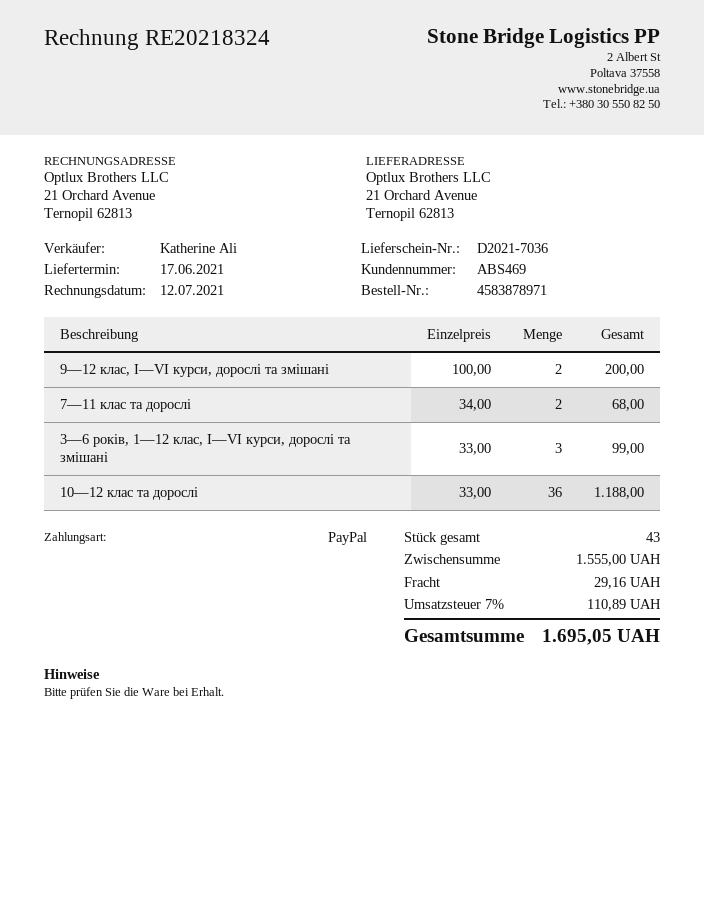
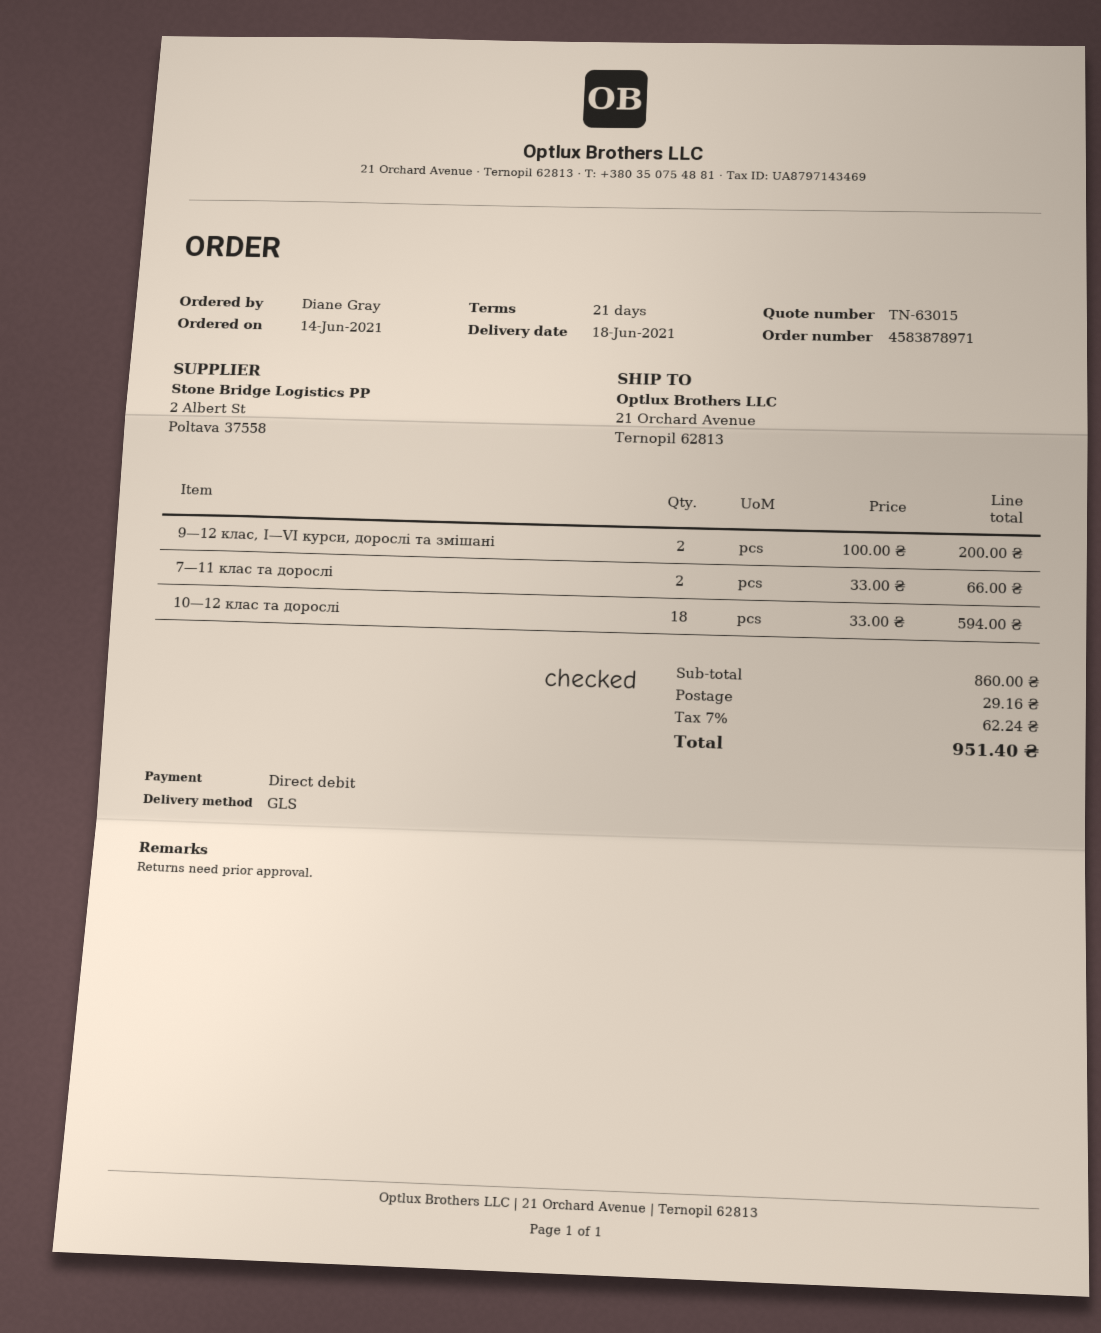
delivery date: 2021-06-17 -> 2021-06-18
payment method: PayPal -> direct debit
7—11 клас та дорослі: 2 x 34.00 = 68.00 -> 2 x 33.00 = 66.00
3—6 років, 1—12 клас, I—VI курси, дорослі та змішані: 3 x 33.00 = 99.00 -> none
10—12 клас та дорослі: 36 x 33.00 = 1188.00 -> 18 x 33.00 = 594.00
subtotal: 1555.00 -> 860.00
tax: 7% = 110.89 -> 7% = 62.24
total: 1695.05 -> 951.40

